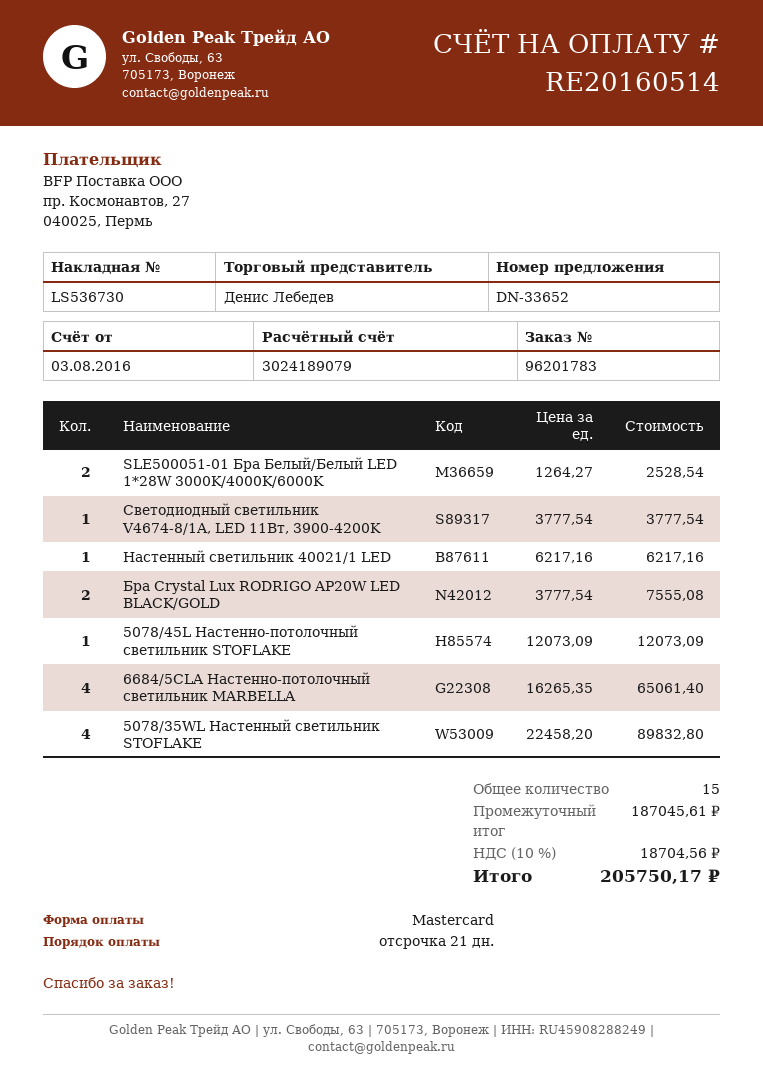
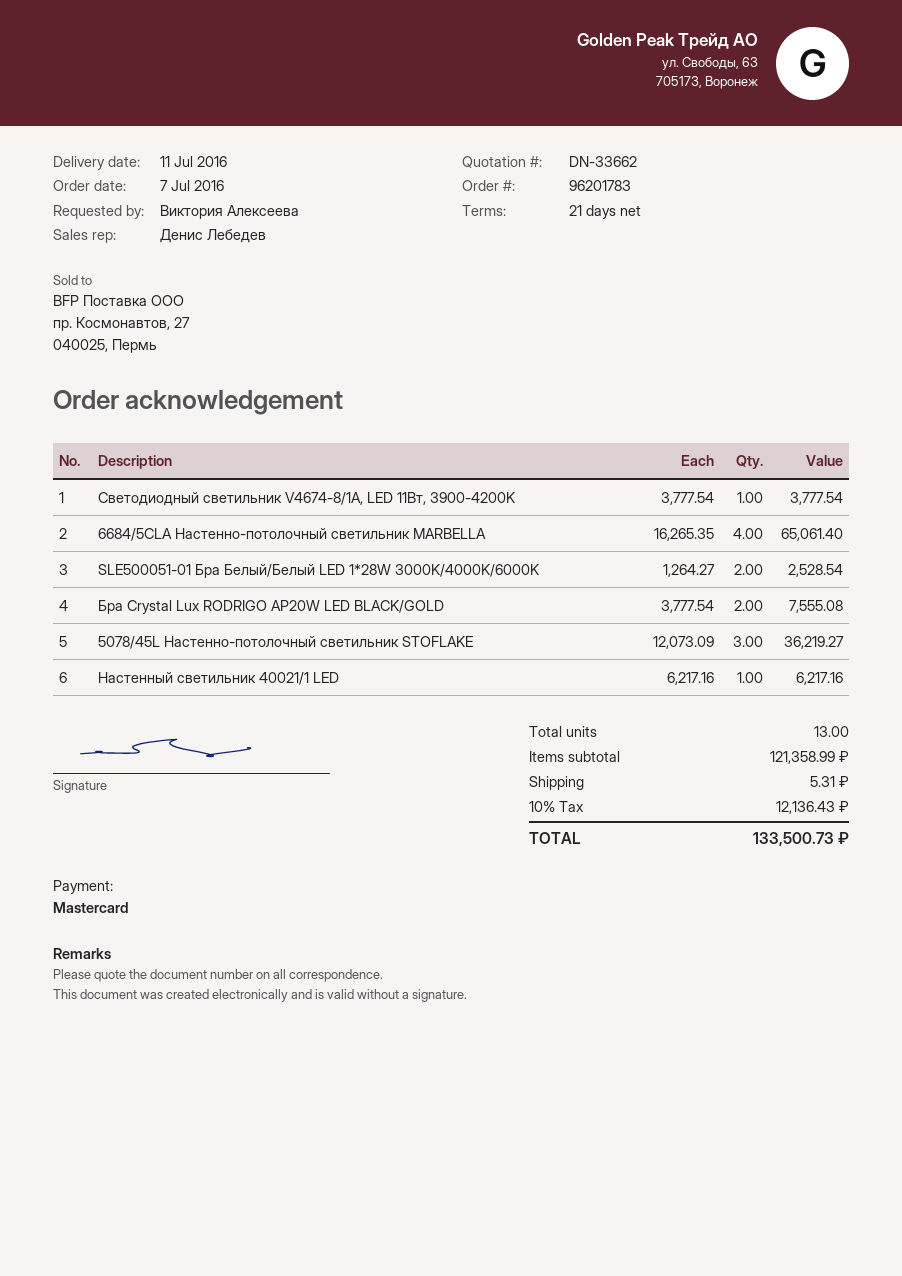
quote number: DN-33652 -> DN-33662
5078/45L Настенно-потолочный cветильник STOFLAKE: 1 x 12073.09 = 12073.09 -> 3 x 12073.09 = 36219.27
5078/35WL Настенный светильник STOFLAKE: 4 x 22458.20 = 89832.80 -> none
total quantity: 15 -> 13
subtotal: 187045.61 -> 121358.99
shipping: none -> 5.31
tax: 10% = 18704.56 -> 10% = 12136.43
total: 205750.17 -> 133500.73

